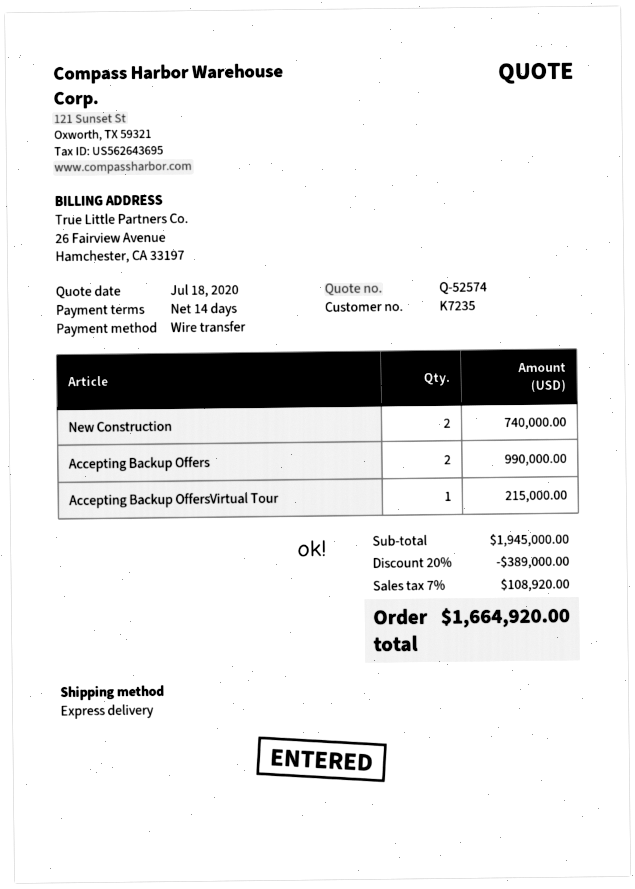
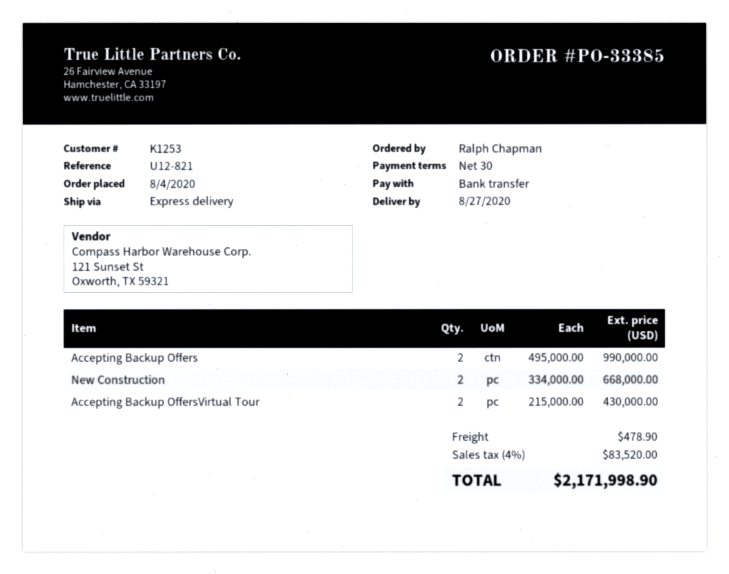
payment terms: 14 days -> 30 days
customer number: K7235 -> K1253
New Construction: 2 for 740000.00 -> 2 for 668000.00
Accepting Backup OffersVirtual Tour: 1 for 215000.00 -> 2 for 430000.00
discount: 20% = 389000.00 -> none
shipping: none -> 478.90
tax: 7% = 108920.00 -> 4% = 83520.00
total: 1664920.00 -> 2171998.90

